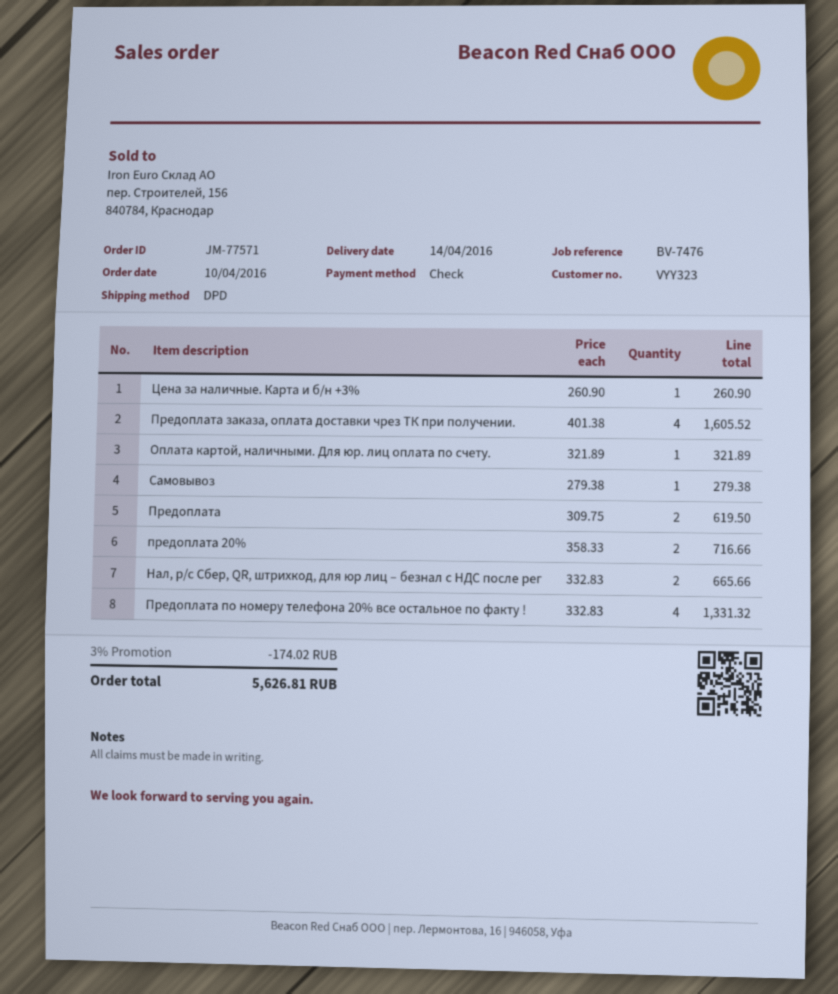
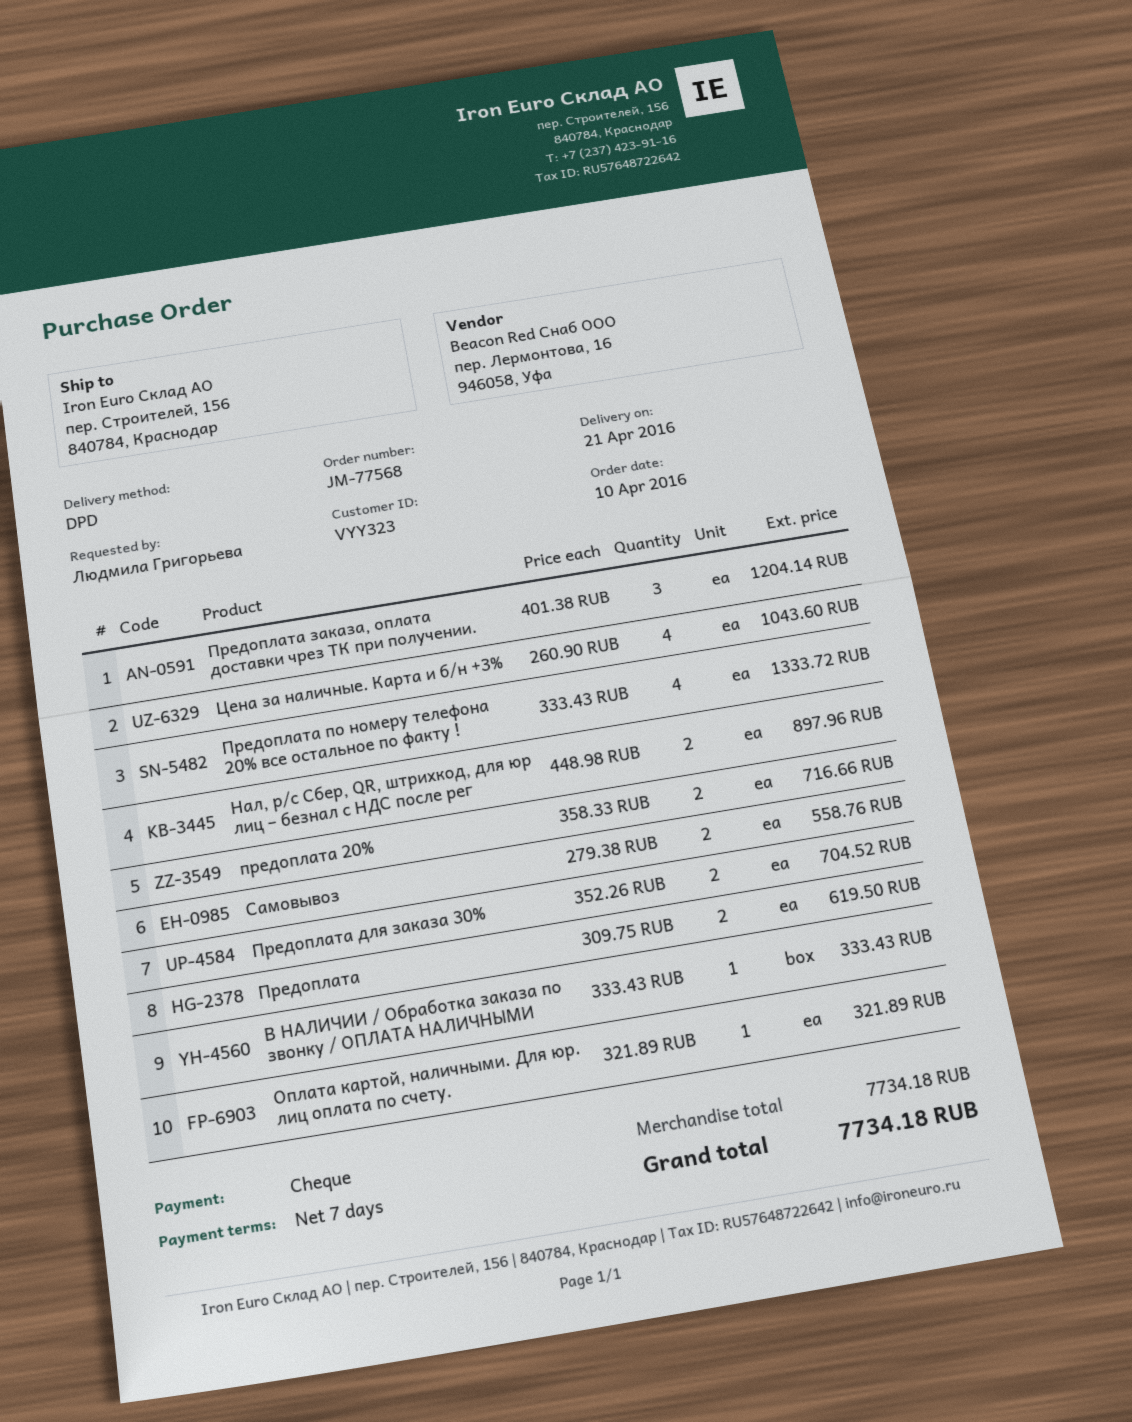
order number: JM-77571 -> JM-77568
delivery date: 2016-04-14 -> 2016-04-21
Цена за наличные. Карта и б/н +3%: 1 x 260.90 = 260.90 -> 4 x 260.90 = 1043.60
Предоплата заказа, оплата доставки чрез ТК при получении.: 4 x 401.38 = 1605.52 -> 3 x 401.38 = 1204.14
Самовывоз: 1 x 279.38 = 279.38 -> 2 x 279.38 = 558.76
Нал, р/с Сбер, QR, штрихкод, для юр лиц – безнал с НДС после рег: 2 x 332.83 = 665.66 -> 2 x 448.98 = 897.96
Предоплата по номеру телефона 20% все остальное по факту !: 4 x 332.83 = 1331.32 -> 4 x 333.43 = 1333.72
Предоплата для заказа 30%: none -> 2 x 352.26 = 704.52
В НАЛИЧИИ / Обработка заказа по звонку / ОПЛАТА НАЛИЧНЫМИ: none -> 1 x 333.43 = 333.43
discount: 3% = 174.02 -> none
total: 5626.81 -> 7734.18

